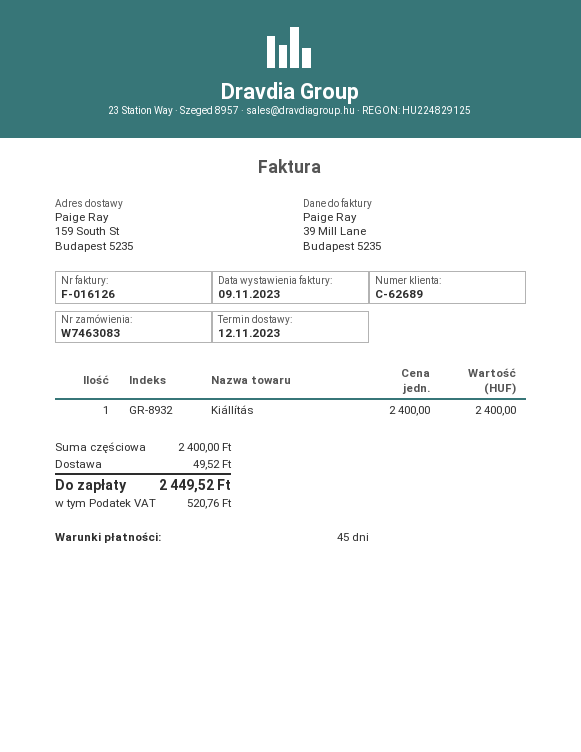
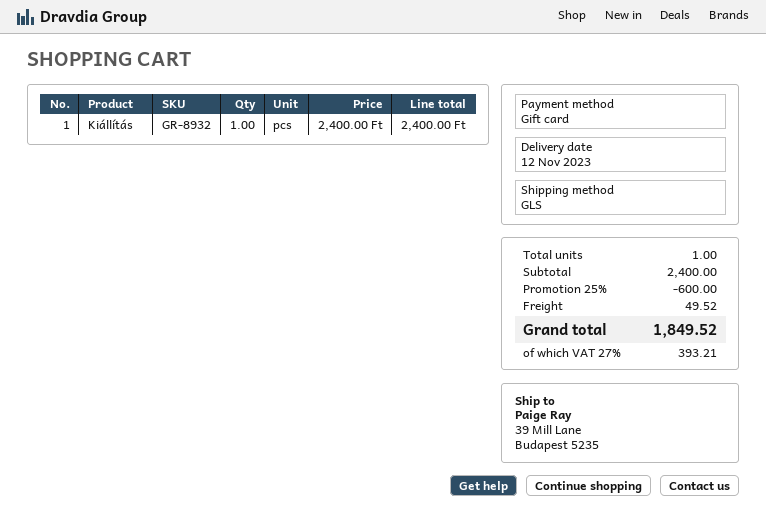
ship to: 159 South St, Budapest 5235 -> 39 Mill Lane, Budapest 5235
discount: none -> 25% = 600.00
tax: 520.76 -> 393.21
total: 2449.52 -> 1849.52

